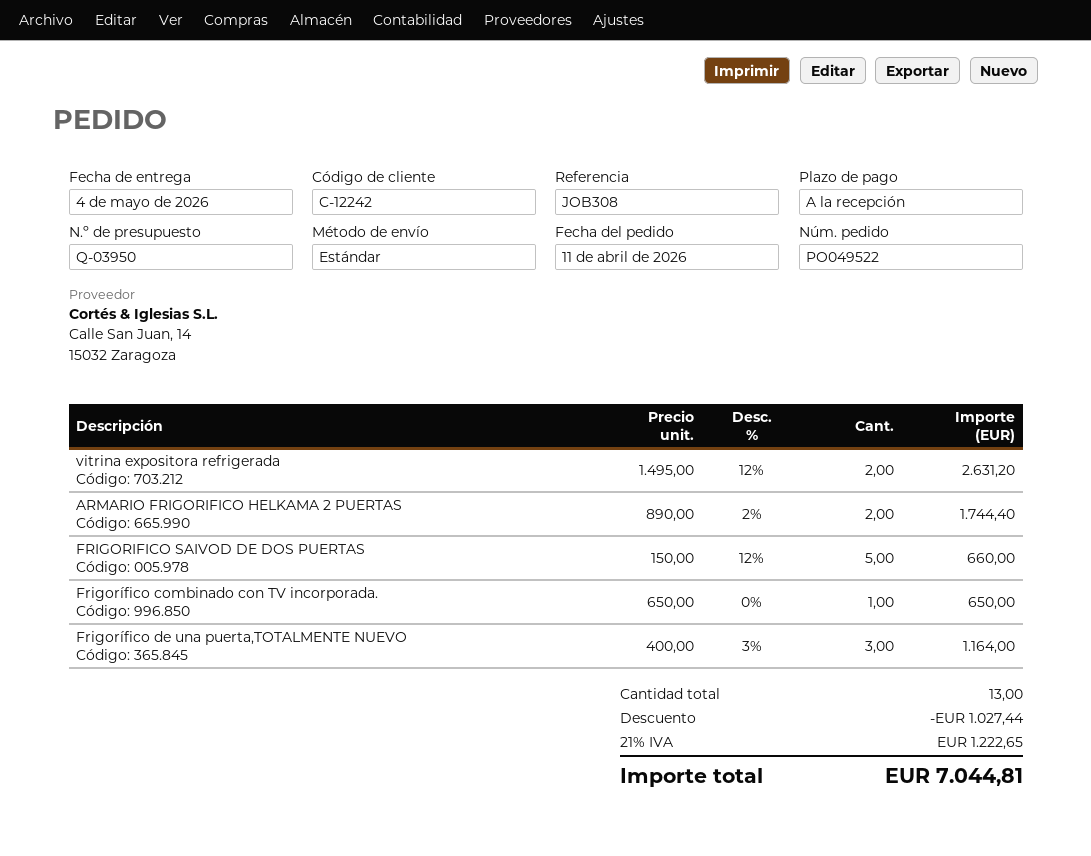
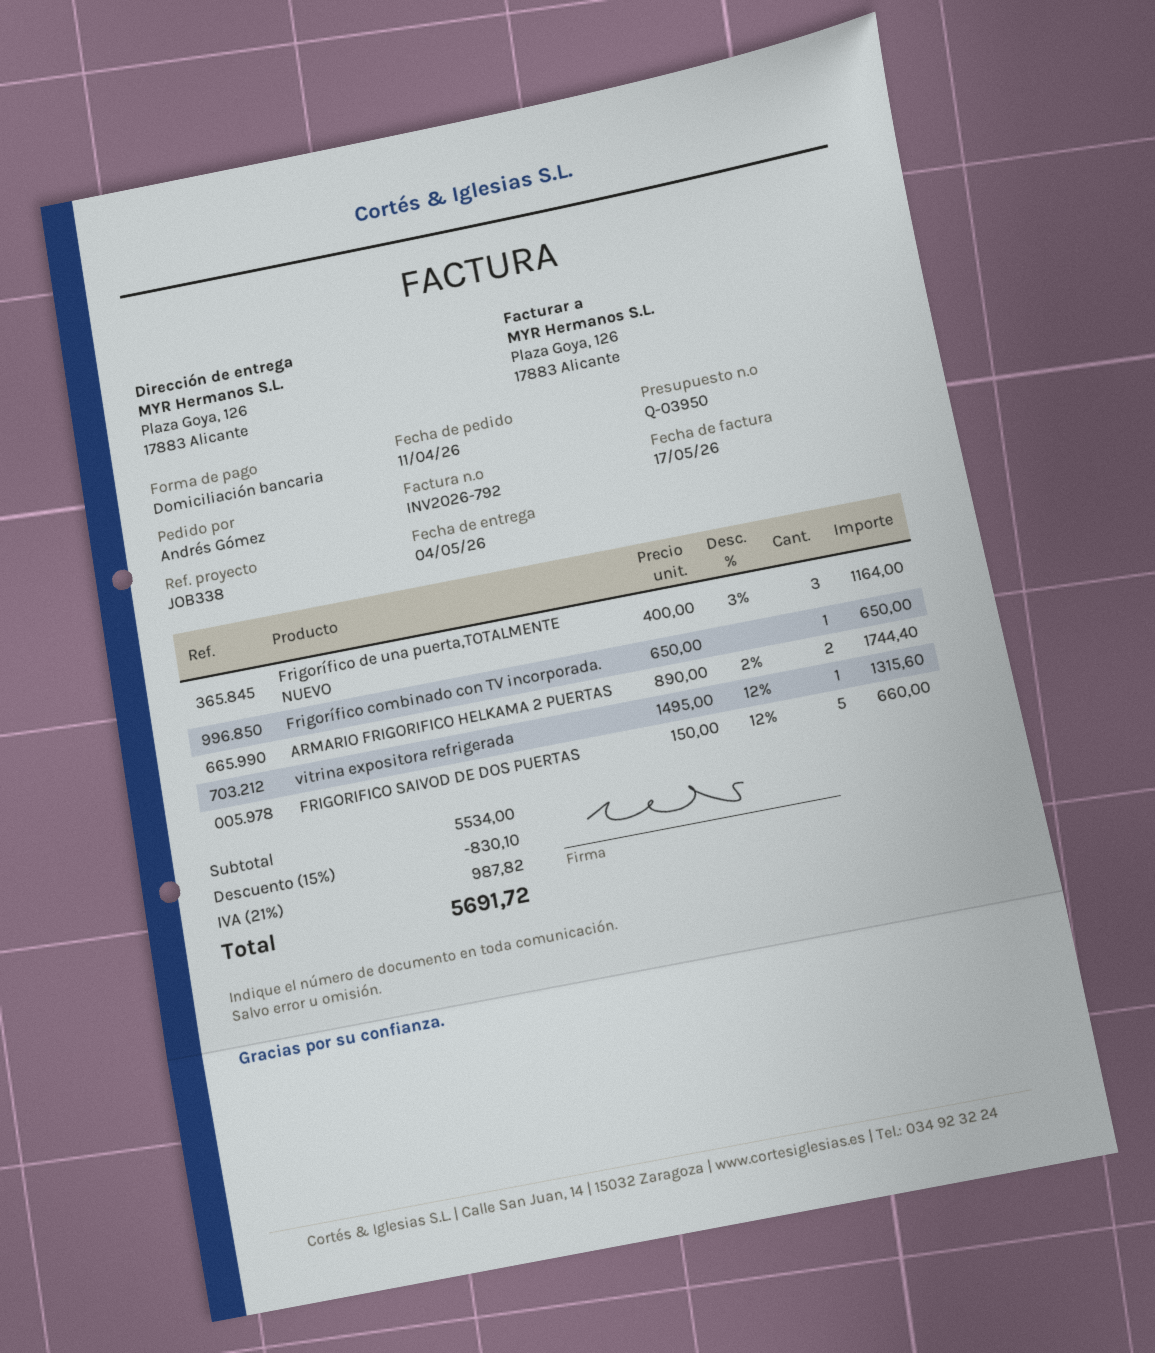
reference: JOB308 -> JOB338
vitrina expositora refrigerada: 2 x 1495.00 - 12% = 2631.20 -> 1 x 1495.00 - 12% = 1315.60
discount: 1027.44 -> 830.10
tax: 21% = 1222.65 -> 21% = 987.82
total: 7044.81 -> 5691.72

